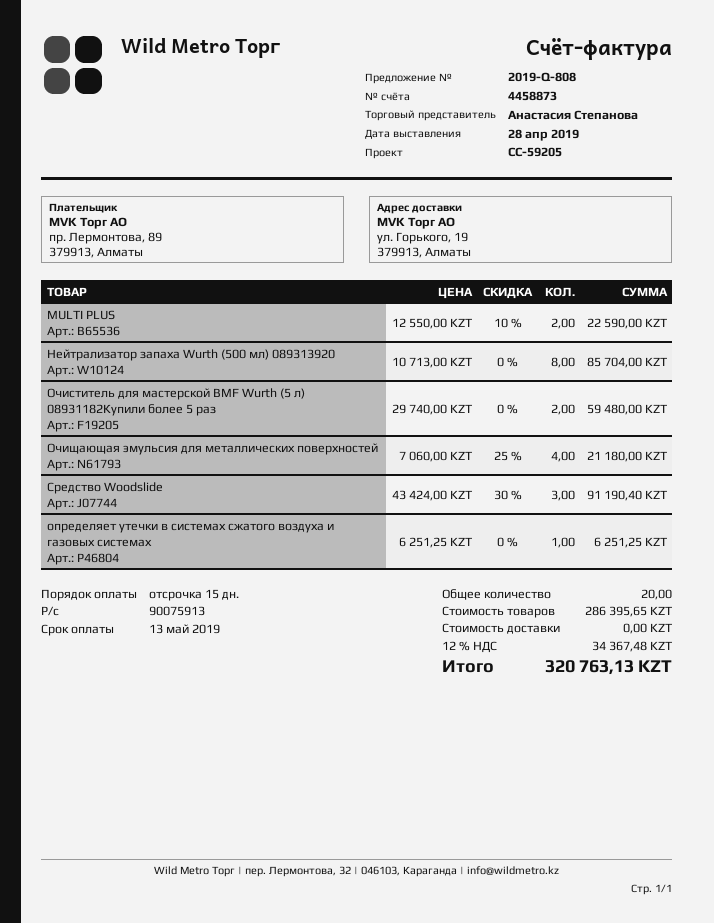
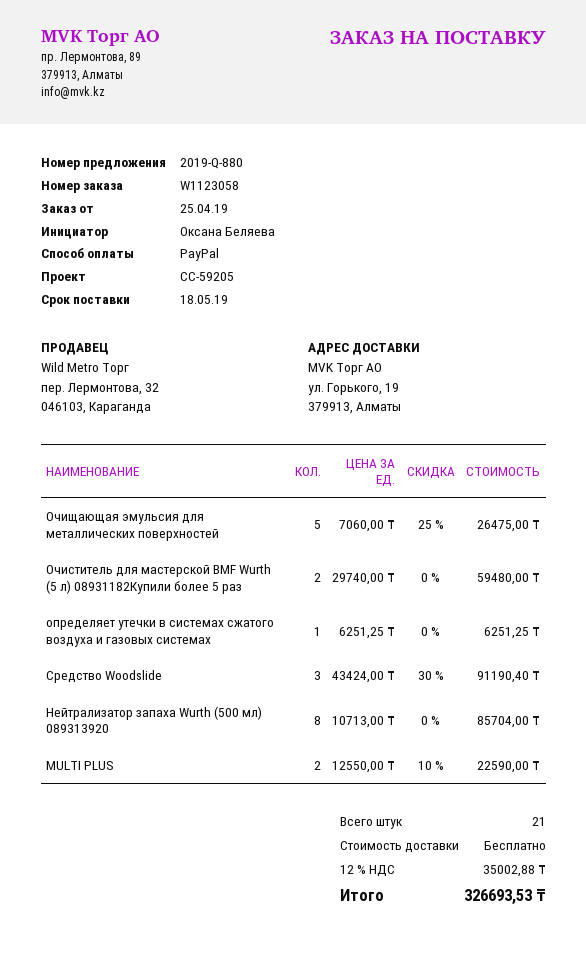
quote number: 2019-Q-808 -> 2019-Q-880
Очищающая эмульсия для металлических поверхностей: 4 x 7060.00 - 25% = 21180.00 -> 5 x 7060.00 - 25% = 26475.00
total quantity: 20 -> 21
tax: 12% = 34367.48 -> 12% = 35002.88
total: 320763.13 -> 326693.53

